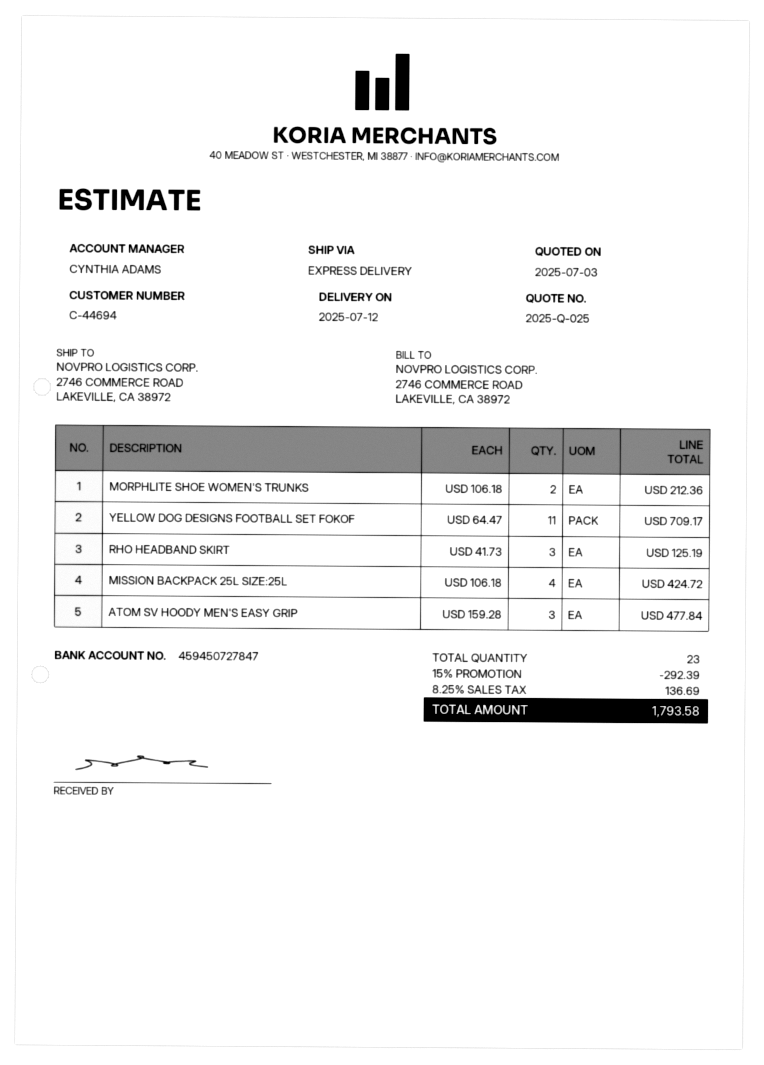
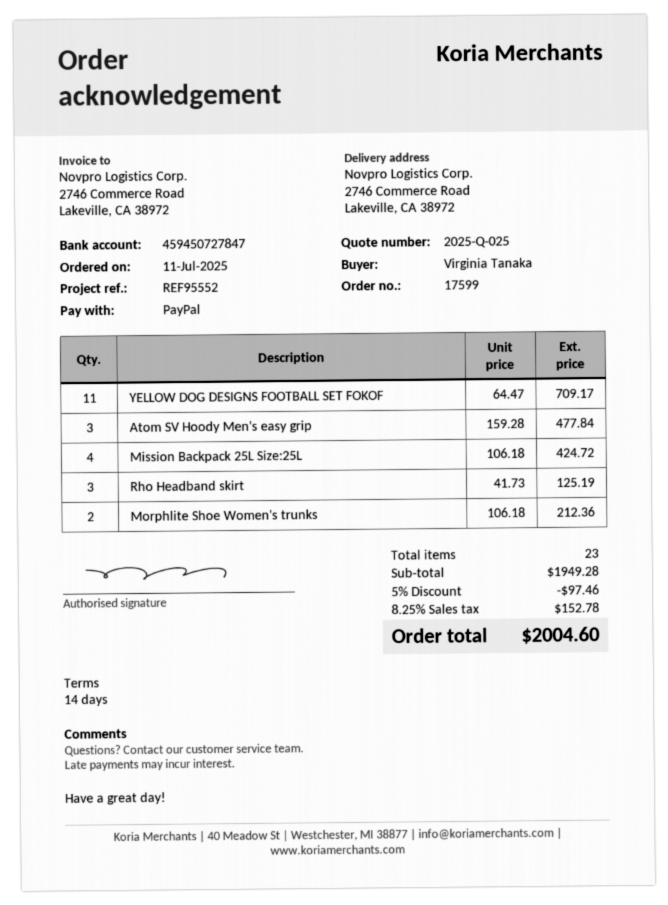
discount: 15% = 292.39 -> 5% = 97.46
tax: 8.25% = 136.69 -> 8.25% = 152.78
total: 1793.58 -> 2004.60

